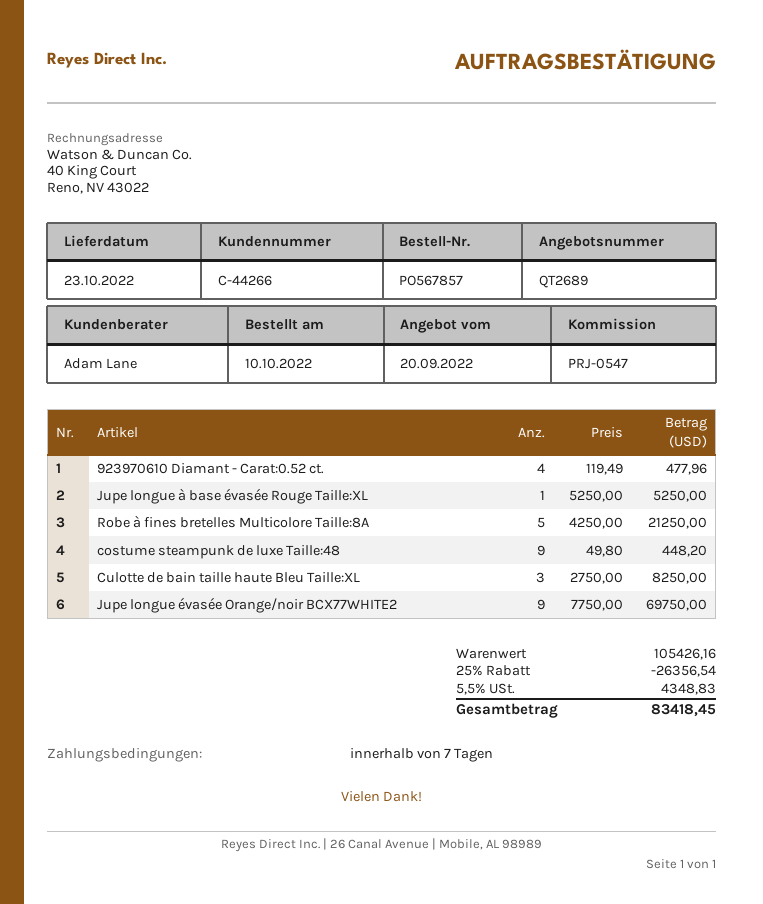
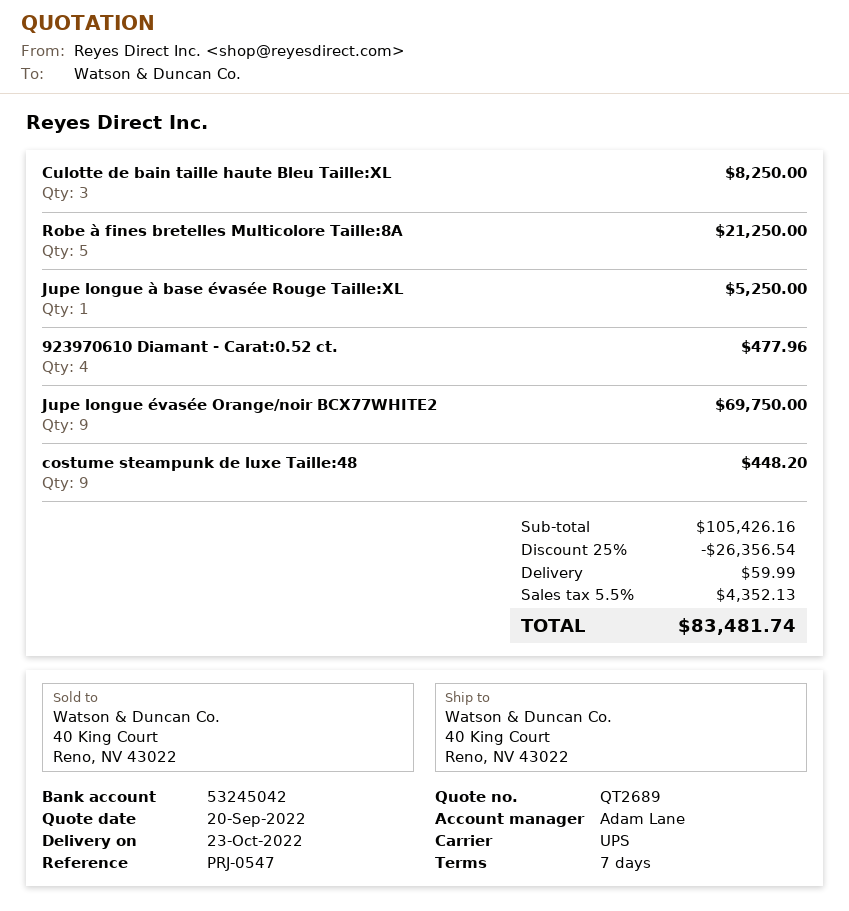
shipping: none -> 59.99
tax: 5.5% = 4348.83 -> 5.5% = 4352.13
total: 83418.45 -> 83481.74

